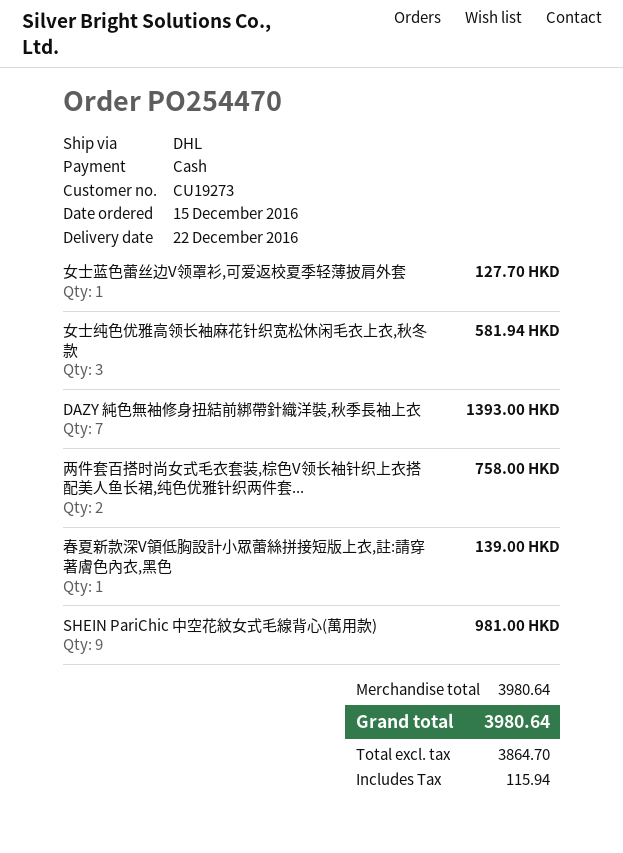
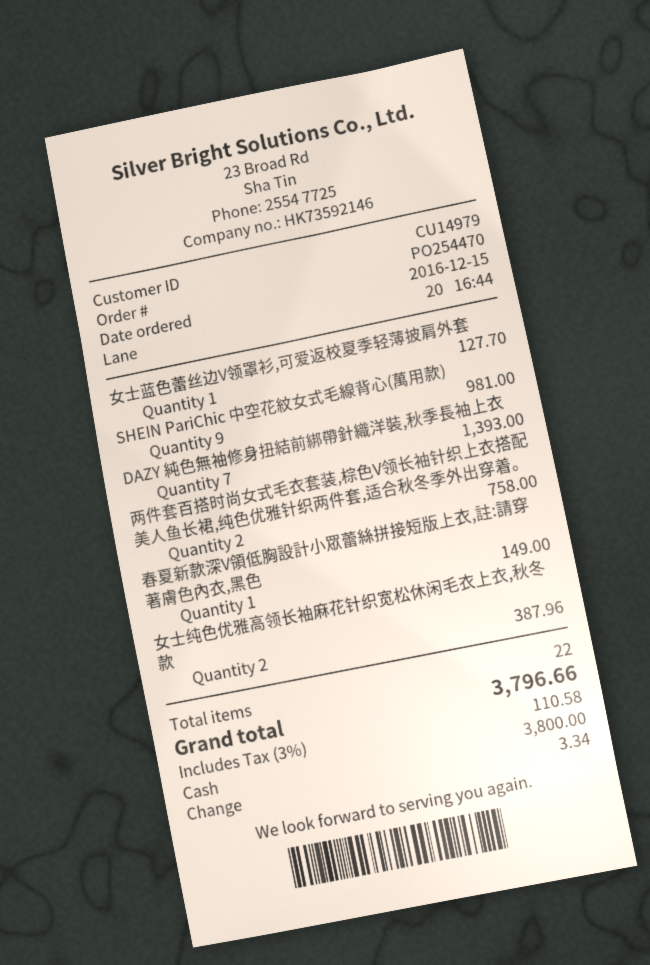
customer number: CU19273 -> CU14979
女士纯色优雅高领长袖麻花针织宽松休闲毛衣上衣,秋冬款: 3 for 581.94 -> 2 for 387.96
春夏新款深V領低胸設計小眾蕾絲拼接短版上衣,註:請穿著膚色內衣,黑色: 1 for 139.00 -> 1 for 149.00
tax: 115.94 -> 110.58
total: 3980.64 -> 3796.66

